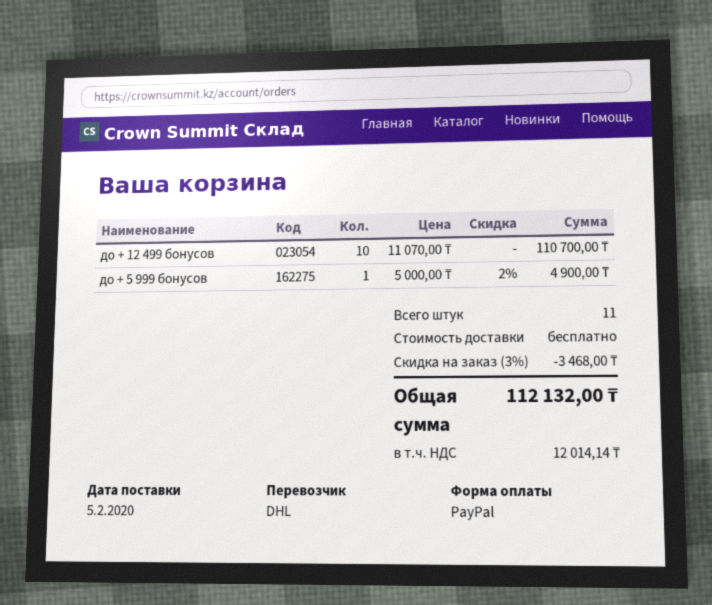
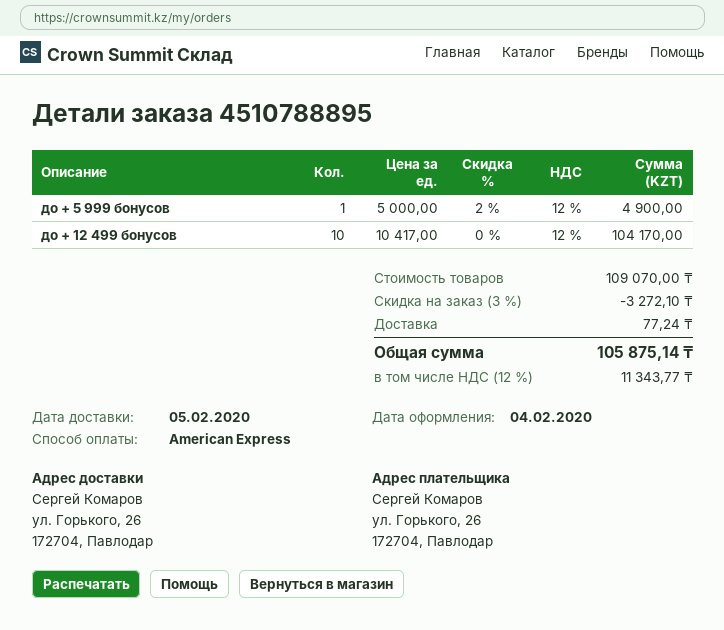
payment method: PayPal -> American Express
до + 12 499 бонусов: 10 x 11070.00 = 110700.00 -> 10 x 10417.00 = 104170.00
discount: 3% = 3468.00 -> 3% = 3272.10
shipping: 0.00 -> 77.24
tax: 12014.14 -> 11343.77
total: 112132.00 -> 105875.14

